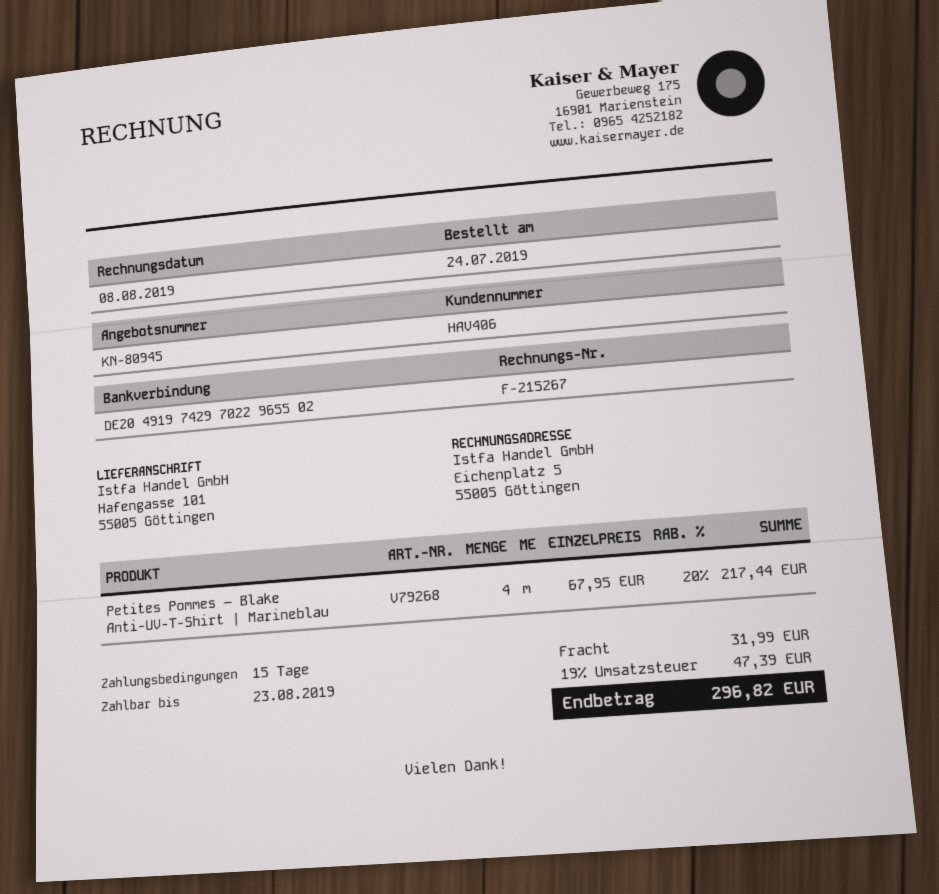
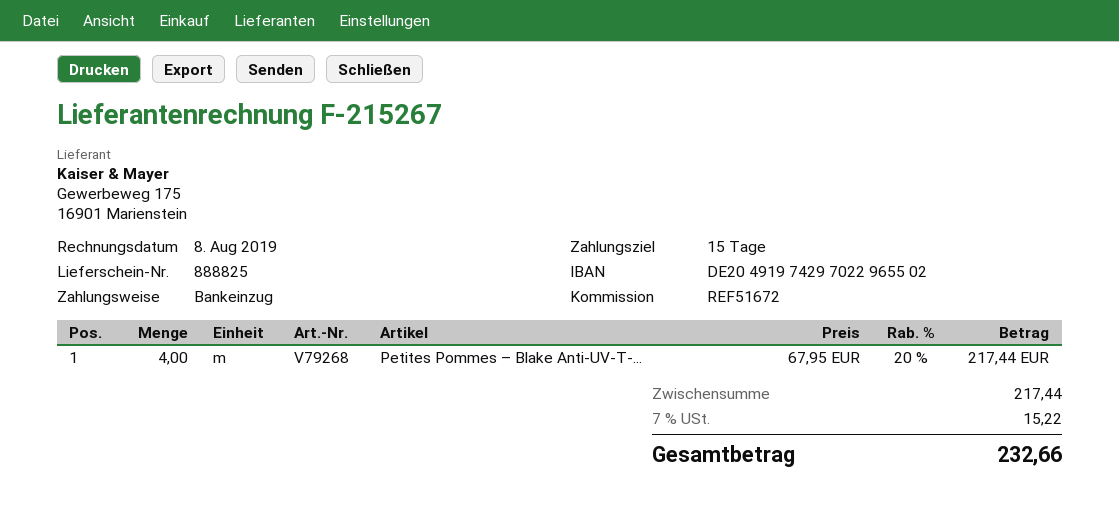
shipping: 31.99 -> none
tax: 19% = 47.39 -> 7% = 15.22
total: 296.82 -> 232.66

